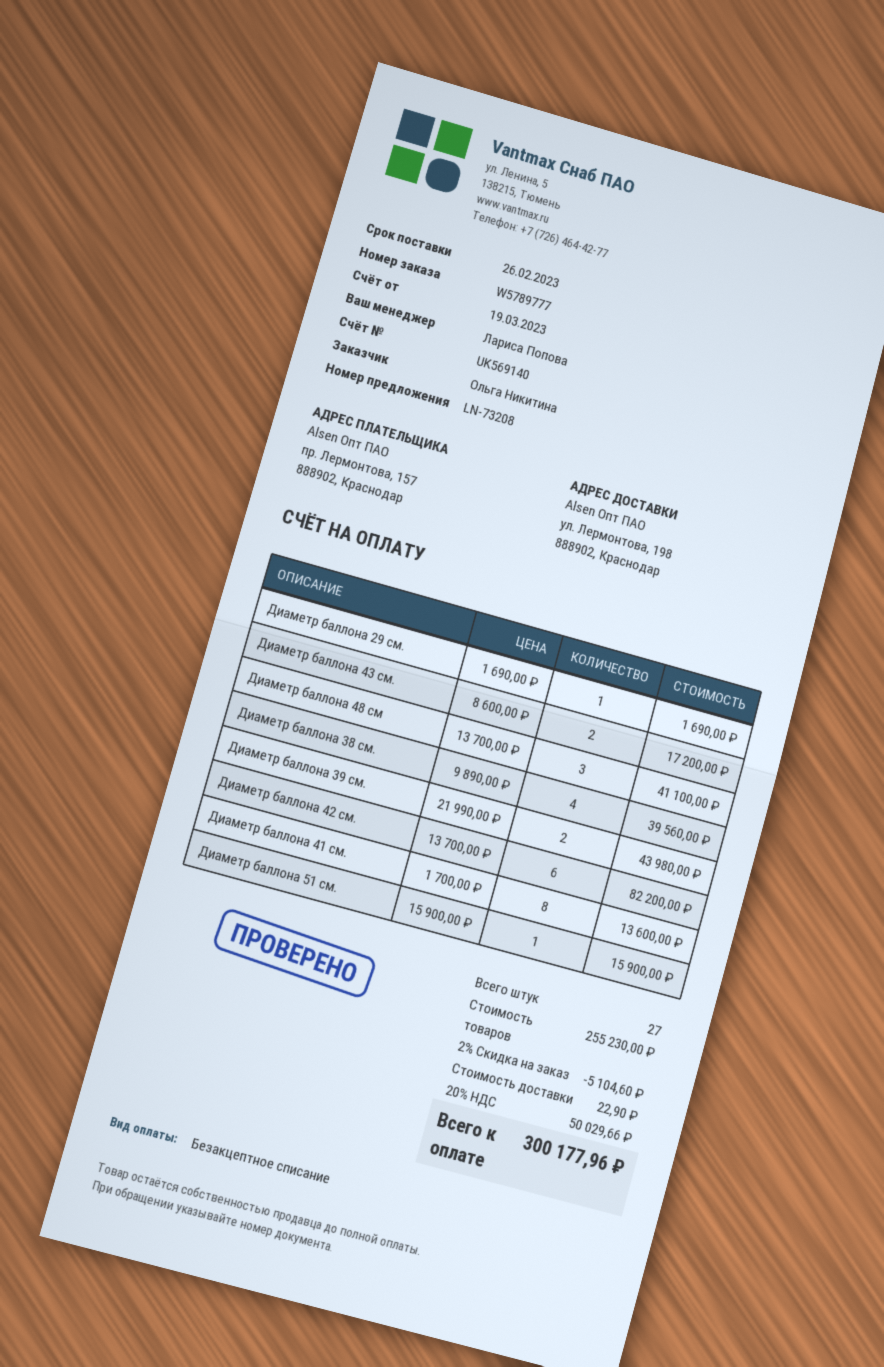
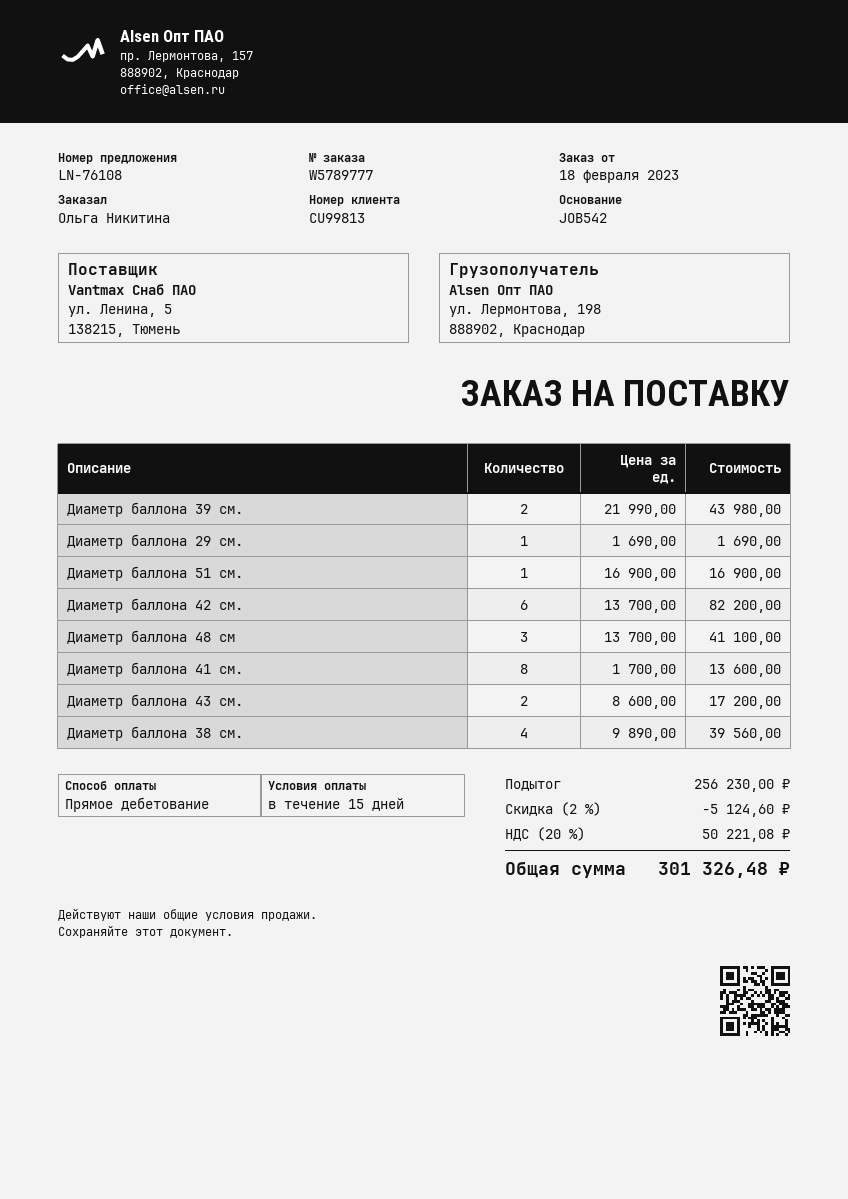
quote number: LN-73208 -> LN-76108
Диаметр баллона 51 см.: 1 x 15900.00 = 15900.00 -> 1 x 16900.00 = 16900.00
subtotal: 255230.00 -> 256230.00
discount: 2% = 5104.60 -> 2% = 5124.60
shipping: 22.90 -> none
tax: 20% = 50029.66 -> 20% = 50221.08
total: 300177.96 -> 301326.48

